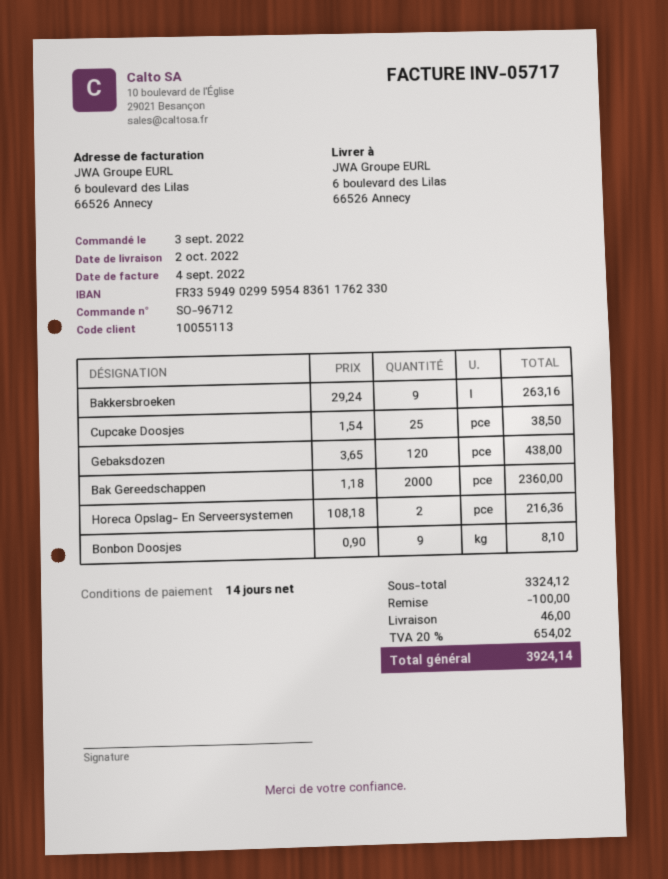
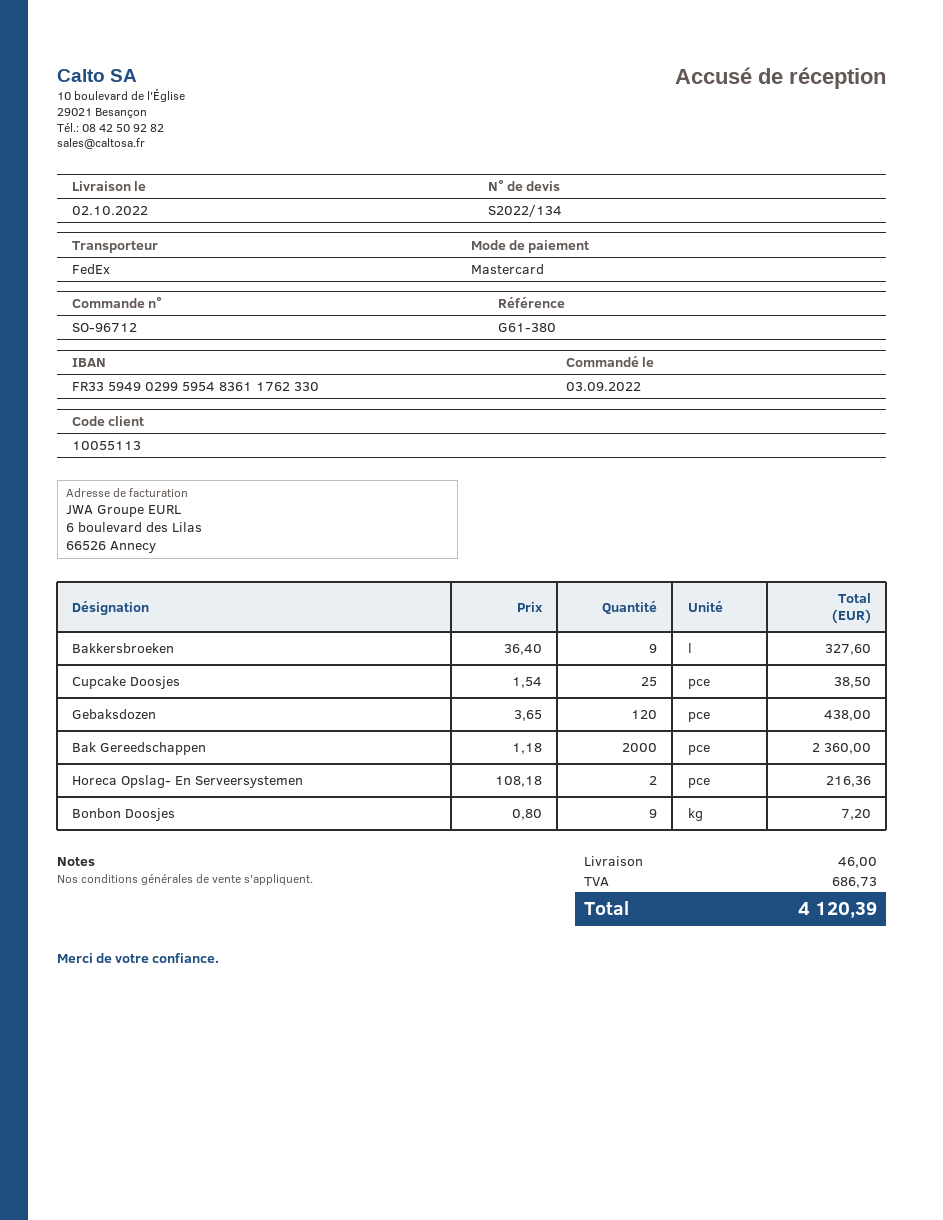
Bakkersbroeken: 9 x 29.24 = 263.16 -> 9 x 36.40 = 327.60
Bonbon Doosjes: 9 x 0.90 = 8.10 -> 9 x 0.80 = 7.20
discount: 100.00 -> none
tax: 654.02 -> 686.73
total: 3924.14 -> 4120.39

